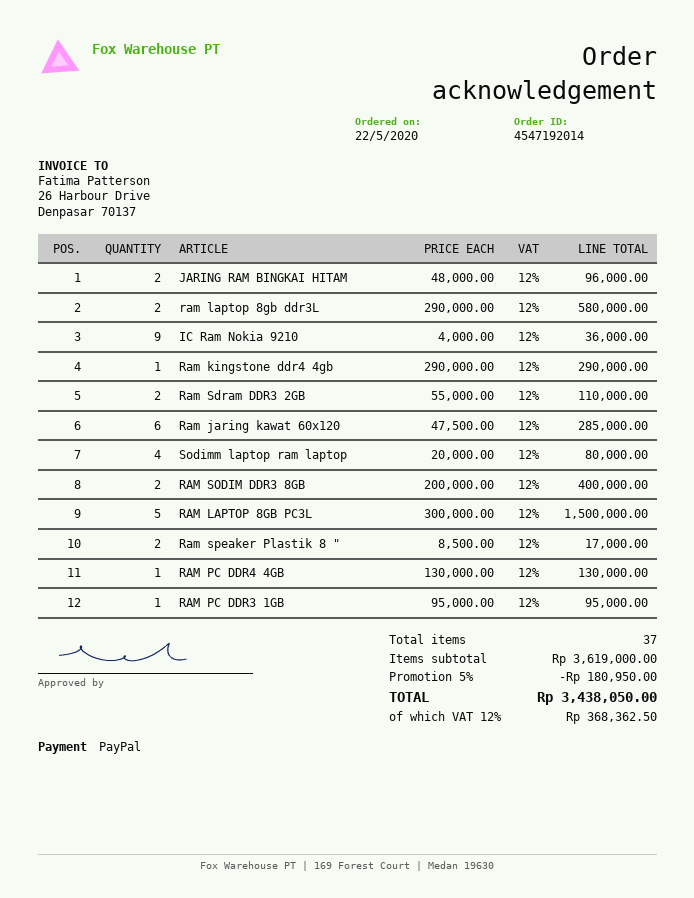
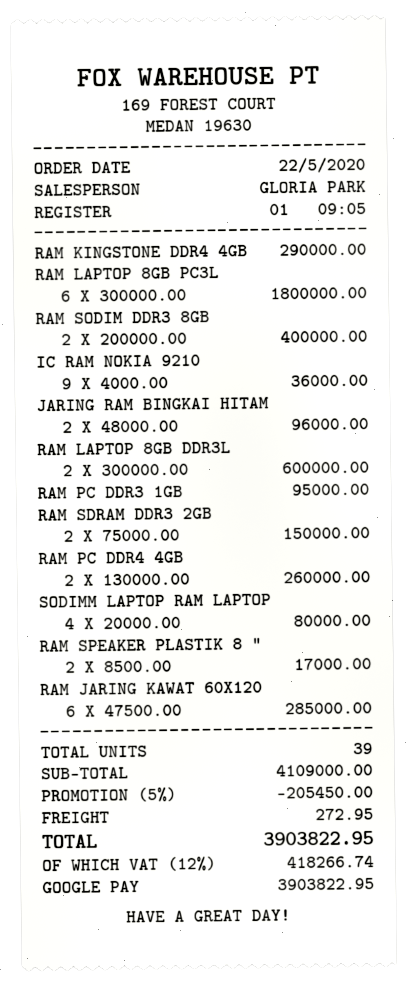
payment method: PayPal -> Google Pay
ram laptop 8gb ddr3L: 2 x 290000.00 = 580000.00 -> 2 x 300000.00 = 600000.00
Ram Sdram DDR3 2GB: 2 x 55000.00 = 110000.00 -> 2 x 75000.00 = 150000.00
RAM LAPTOP 8GB PC3L: 5 x 300000.00 = 1500000.00 -> 6 x 300000.00 = 1800000.00
RAM PC DDR4 4GB: 1 x 130000.00 = 130000.00 -> 2 x 130000.00 = 260000.00
total quantity: 37 -> 39
subtotal: 3619000.00 -> 4109000.00
discount: 5% = 180950.00 -> 5% = 205450.00
shipping: none -> 272.95
tax: 12% = 368362.50 -> 12% = 418266.74
total: 3438050.00 -> 3903822.95

